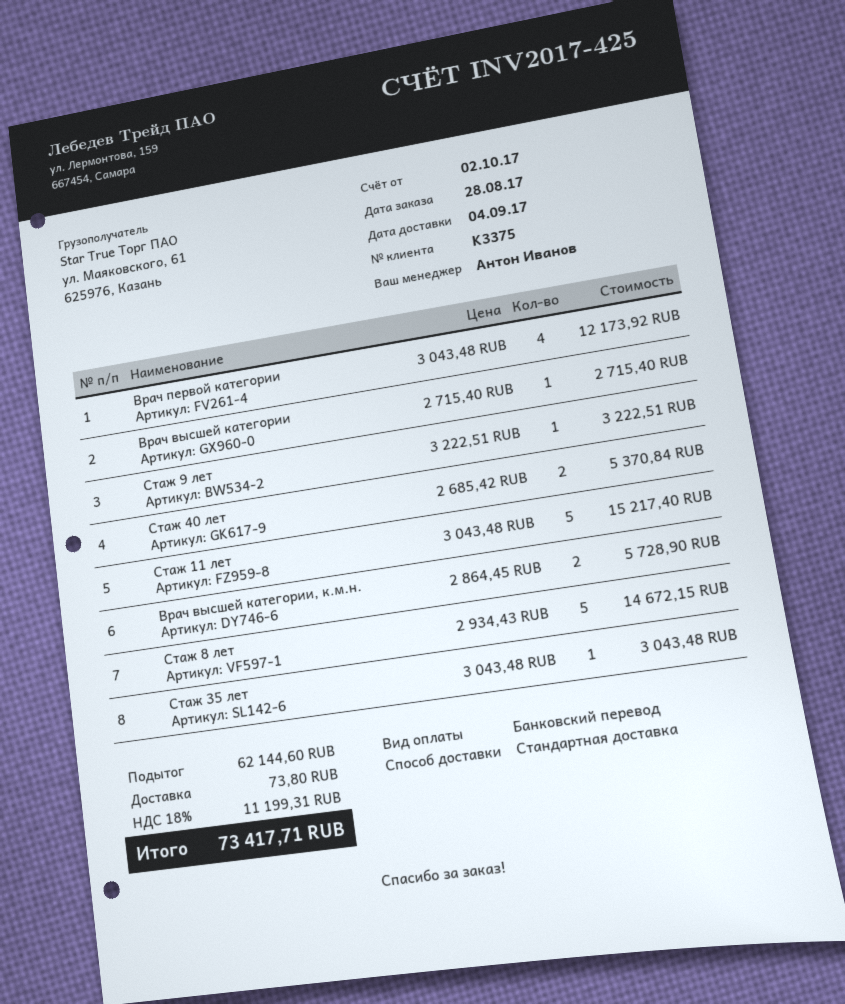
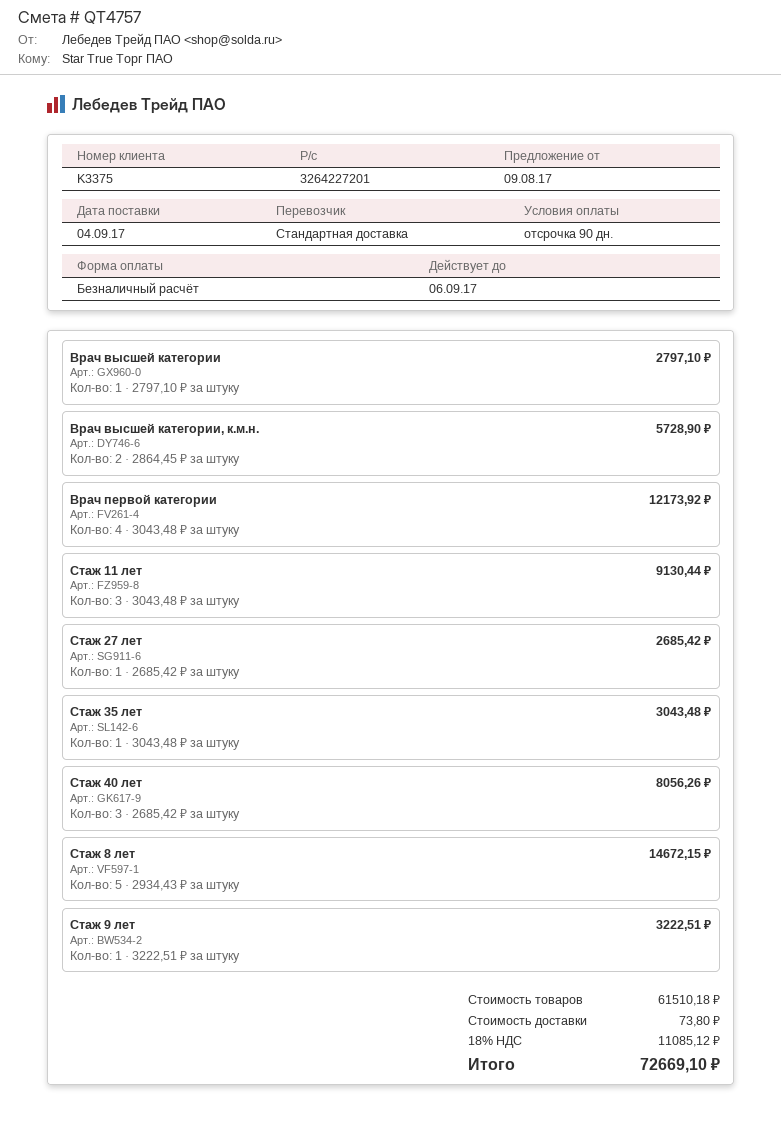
Врач высшей категории: 1 x 2715.40 = 2715.40 -> 1 x 2797.10 = 2797.10
Стаж 40 лет: 2 x 2685.42 = 5370.84 -> 3 x 2685.42 = 8056.26
Стаж 11 лет: 5 x 3043.48 = 15217.40 -> 3 x 3043.48 = 9130.44
Стаж 27 лет: none -> 1 x 2685.42 = 2685.42
subtotal: 62144.60 -> 61510.18
tax: 18% = 11199.31 -> 18% = 11085.12
total: 73417.71 -> 72669.10

